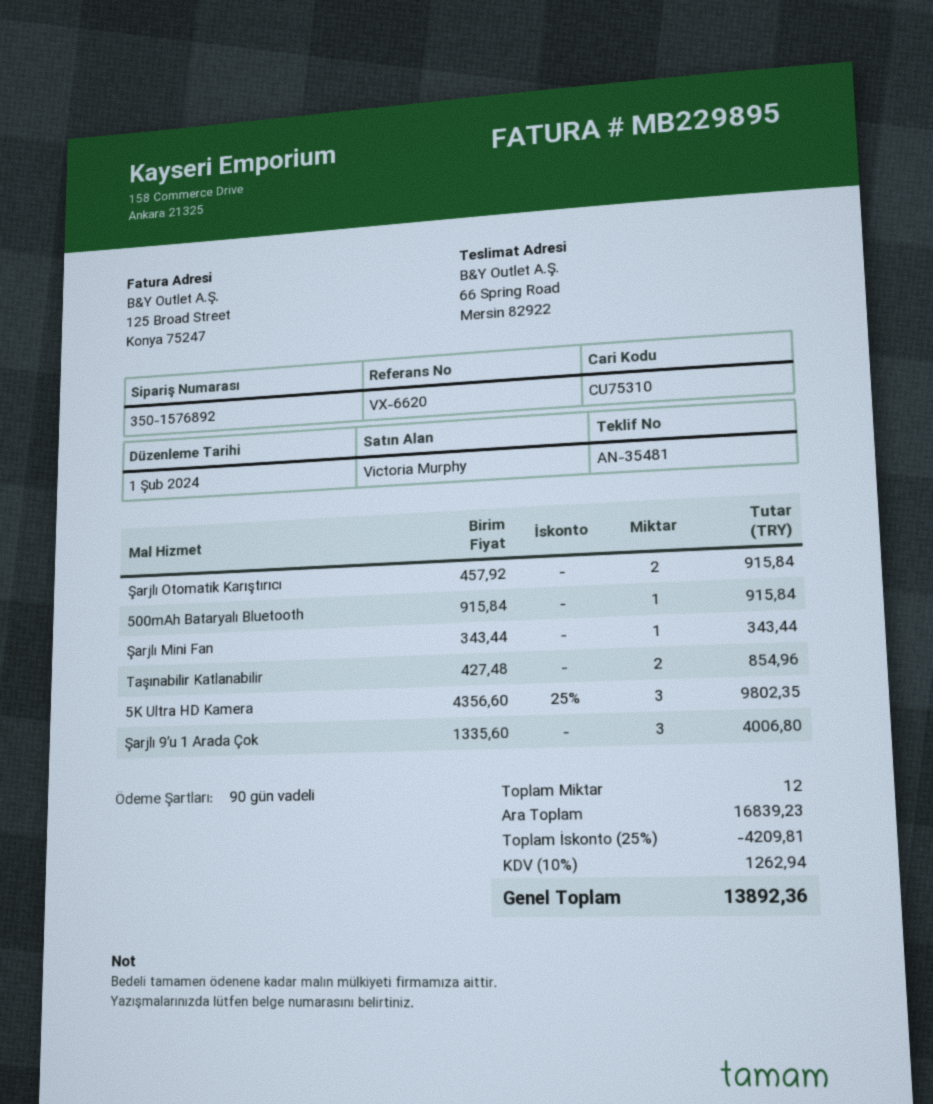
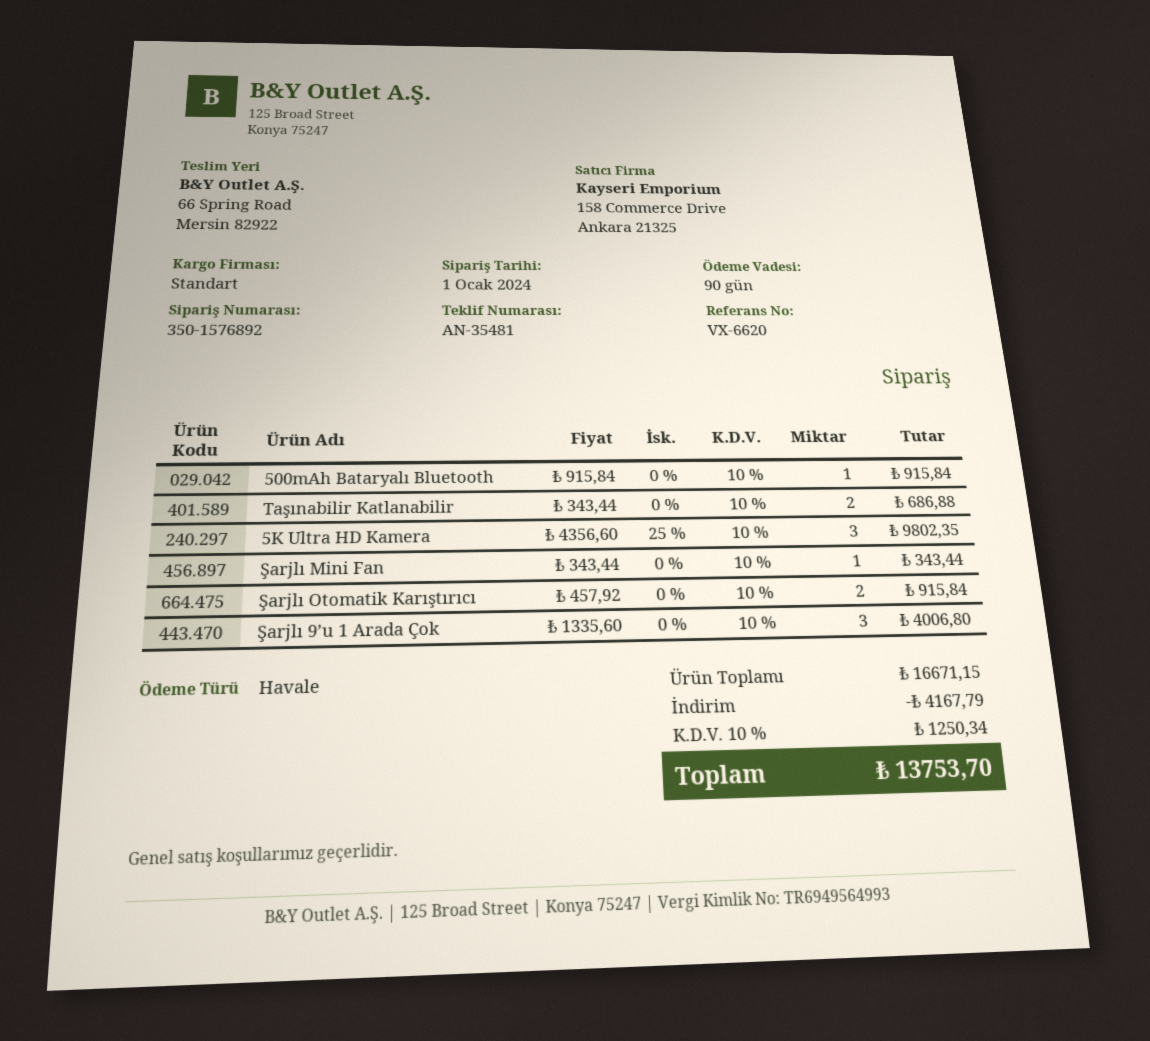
Taşınabilir Katlanabilir: 2 x 427.48 = 854.96 -> 2 x 343.44 = 686.88
subtotal: 16839.23 -> 16671.15
discount: 4209.81 -> 4167.79
tax: 10% = 1262.94 -> 10% = 1250.34
total: 13892.36 -> 13753.70

